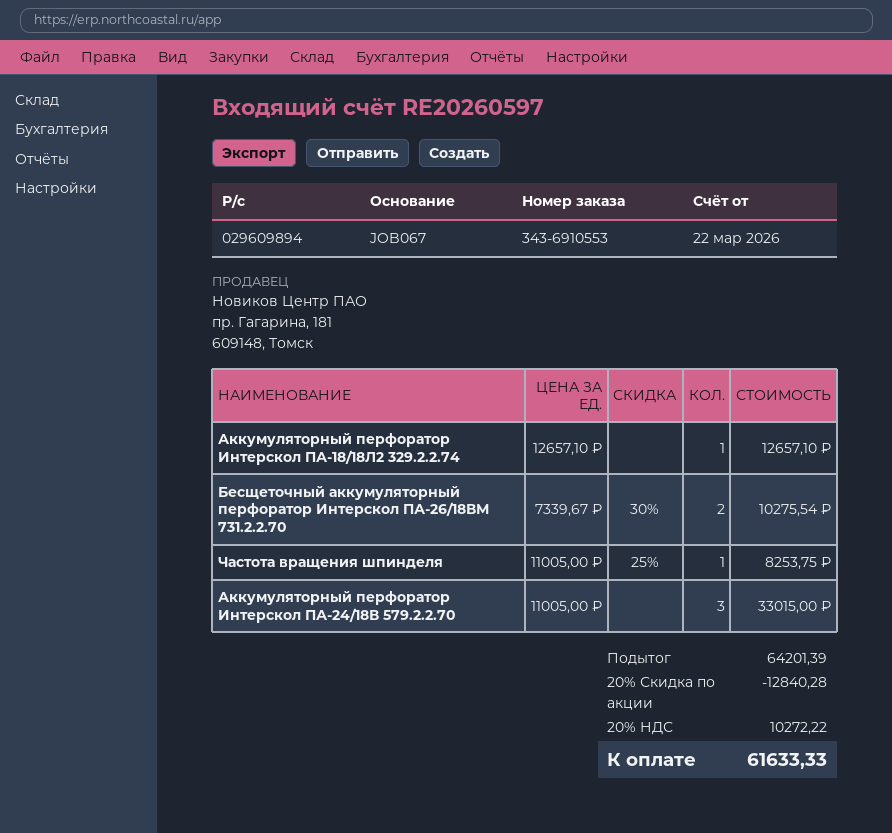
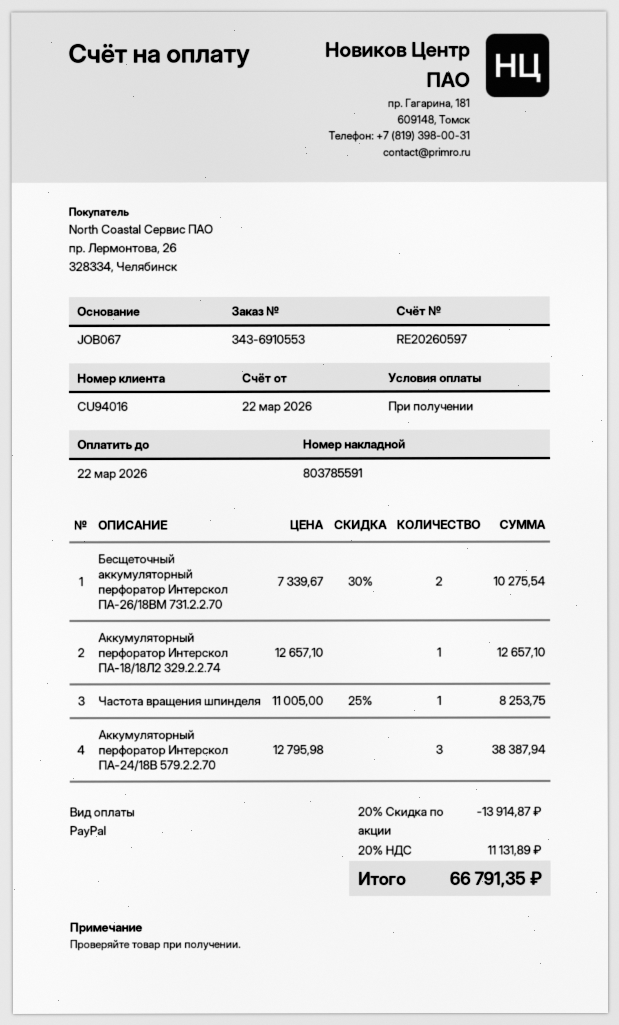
Аккумуляторный перфоратор Интерскол ПА-24/18В 579.2.2.70: 3 x 11005.00 = 33015.00 -> 3 x 12795.98 = 38387.94
discount: 20% = 12840.28 -> 20% = 13914.87
tax: 20% = 10272.22 -> 20% = 11131.89
total: 61633.33 -> 66791.35

